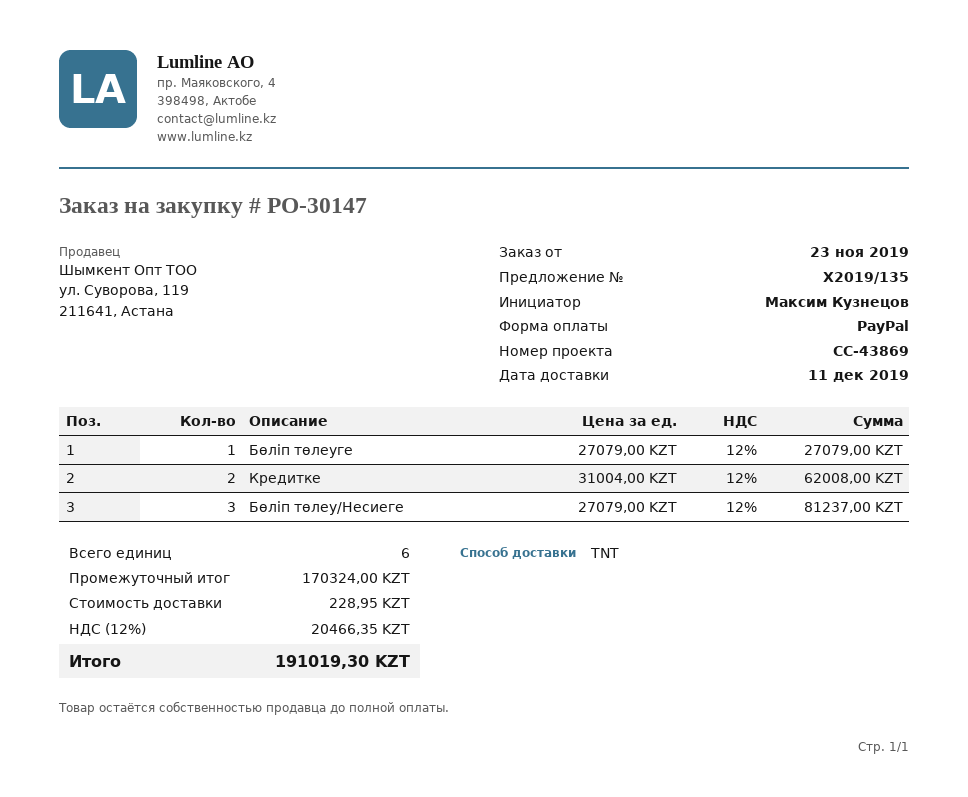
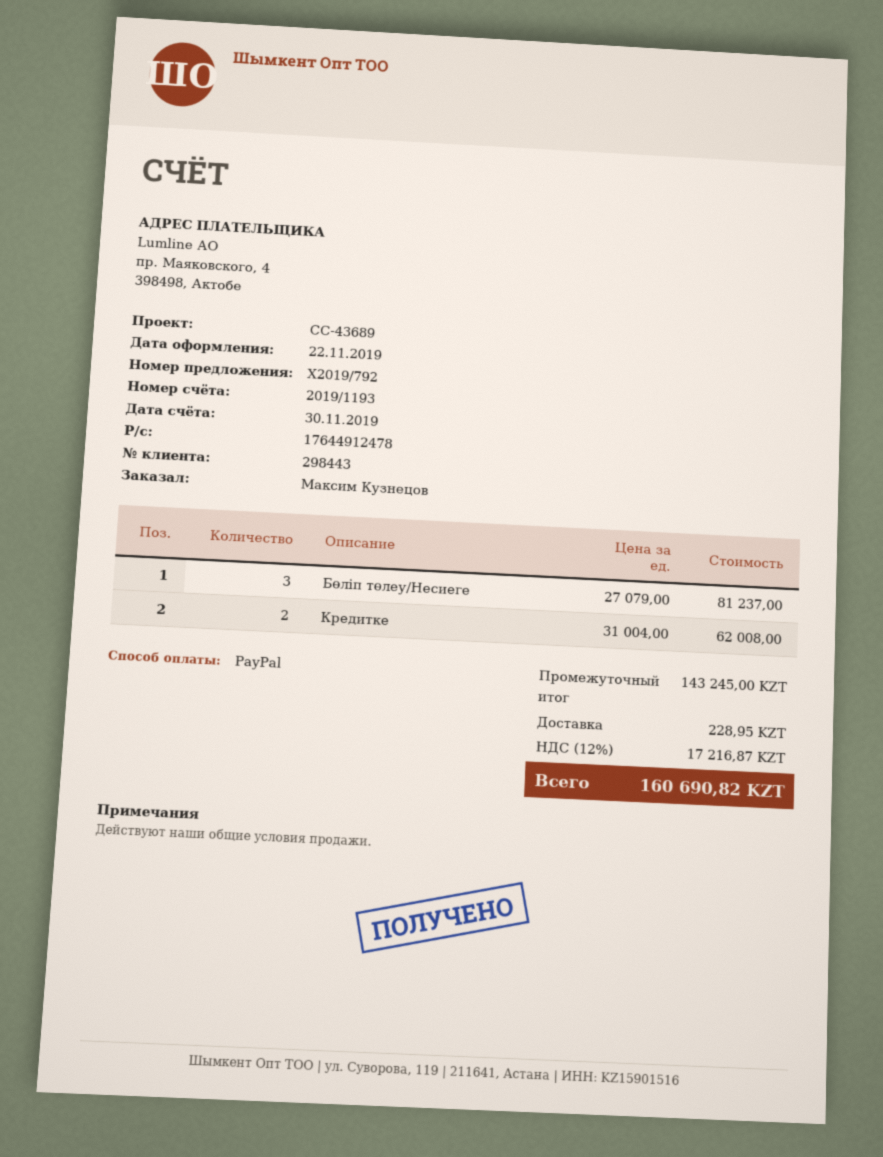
quote number: X2019/135 -> X2019/792
order date: 2019-11-23 -> 2019-11-22
reference: CC-43869 -> CC-43689
Бөліп төлеуге: 1 x 27079.00 = 27079.00 -> none
subtotal: 170324.00 -> 143245.00
tax: 12% = 20466.35 -> 12% = 17216.87
total: 191019.30 -> 160690.82

